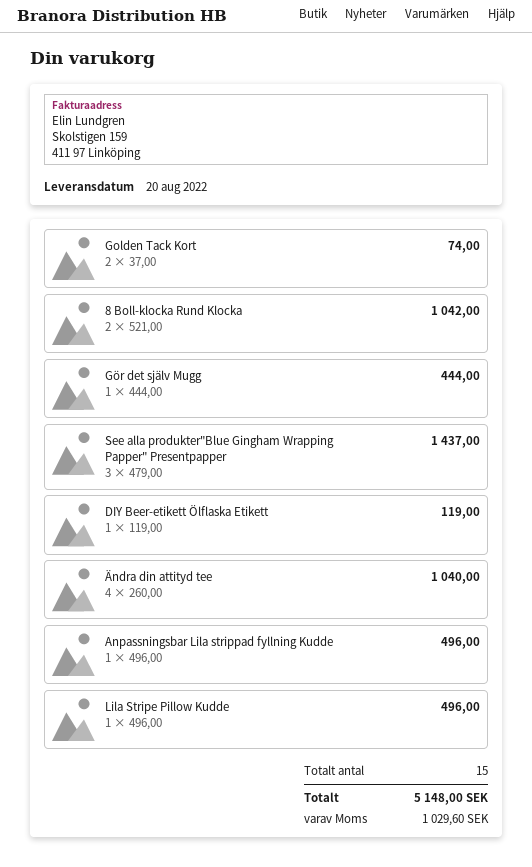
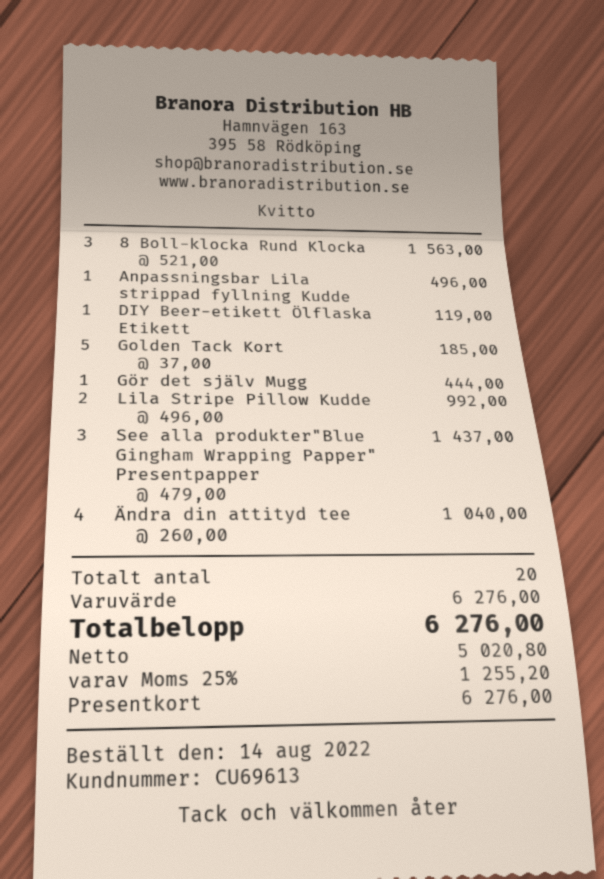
Golden Tack Kort: 2 x 37.00 = 74.00 -> 5 x 37.00 = 185.00
8 Boll-klocka Rund Klocka: 2 x 521.00 = 1042.00 -> 3 x 521.00 = 1563.00
Lila Stripe Pillow Kudde: 1 x 496.00 = 496.00 -> 2 x 496.00 = 992.00
total quantity: 15 -> 20
tax: 1029.60 -> 1255.20
total: 5148.00 -> 6276.00

